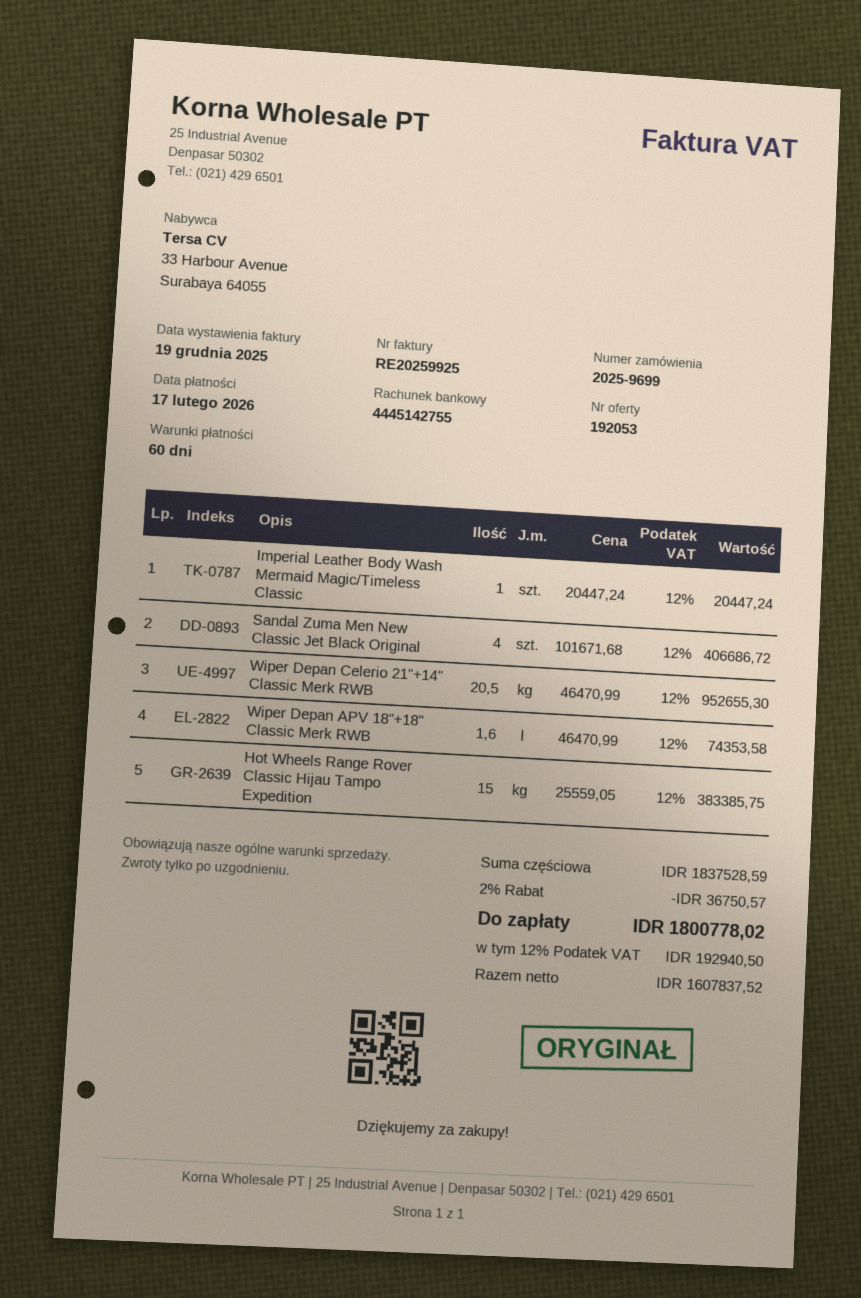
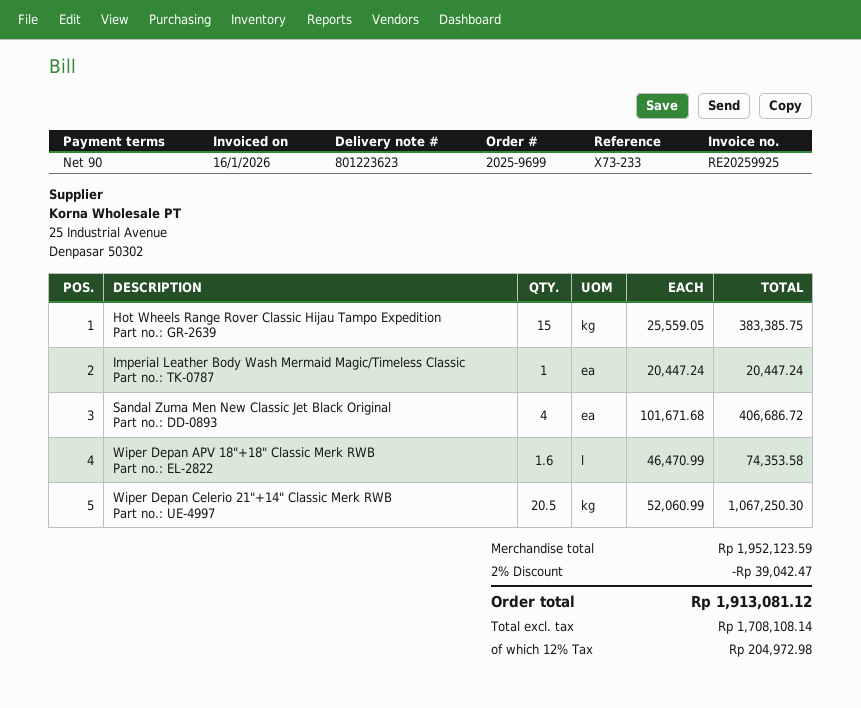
invoice date: 2025-12-19 -> 2026-01-16
payment terms: 60 days -> 90 days
Wiper Depan Celerio 21"+14" Classic Merk RWB: 20.5 x 46470.99 = 952655.30 -> 20.5 x 52060.99 = 1067250.30
subtotal: 1837528.59 -> 1952123.59
discount: 2% = 36750.57 -> 2% = 39042.47
net: 1607837.52 -> 1708108.14
tax: 12% = 192940.50 -> 12% = 204972.98
total: 1800778.02 -> 1913081.12

